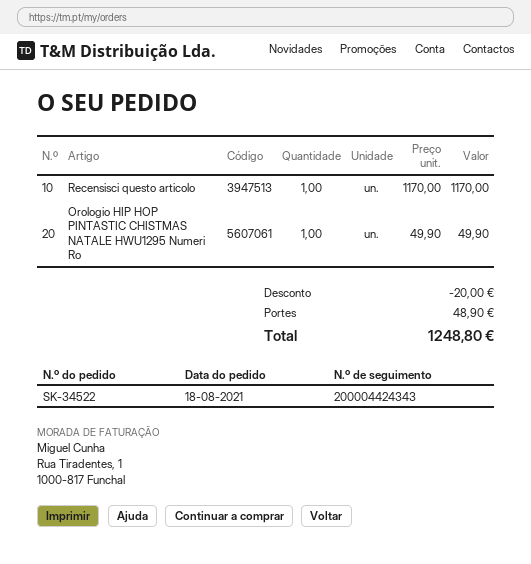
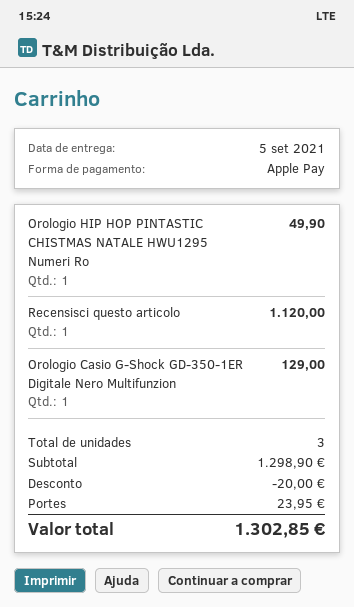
Recensisci questo articolo: 1 for 1170.00 -> 1 for 1120.00
Orologio Casio G-Shock GD-350-1ER Digitale Nero Multifunzion: none -> 1 for 129.00
shipping: 48.90 -> 23.95
total: 1248.80 -> 1302.85

